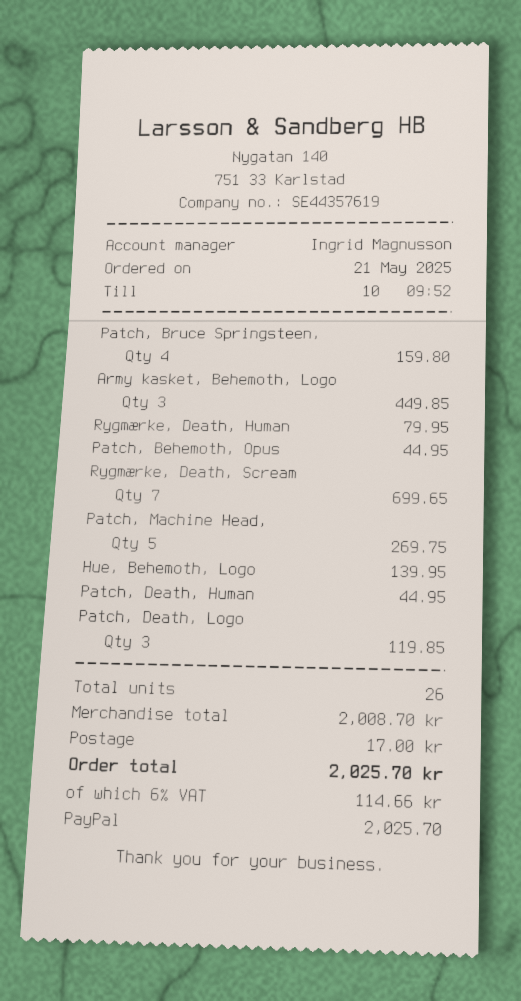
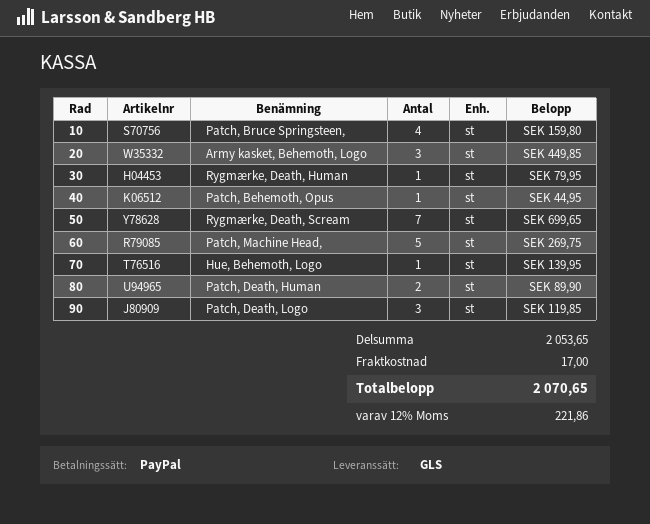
Patch, Death, Human: 1 for 44.95 -> 2 for 89.90
subtotal: 2008.70 -> 2053.65
tax: 6% = 114.66 -> 12% = 221.86
total: 2025.70 -> 2070.65

